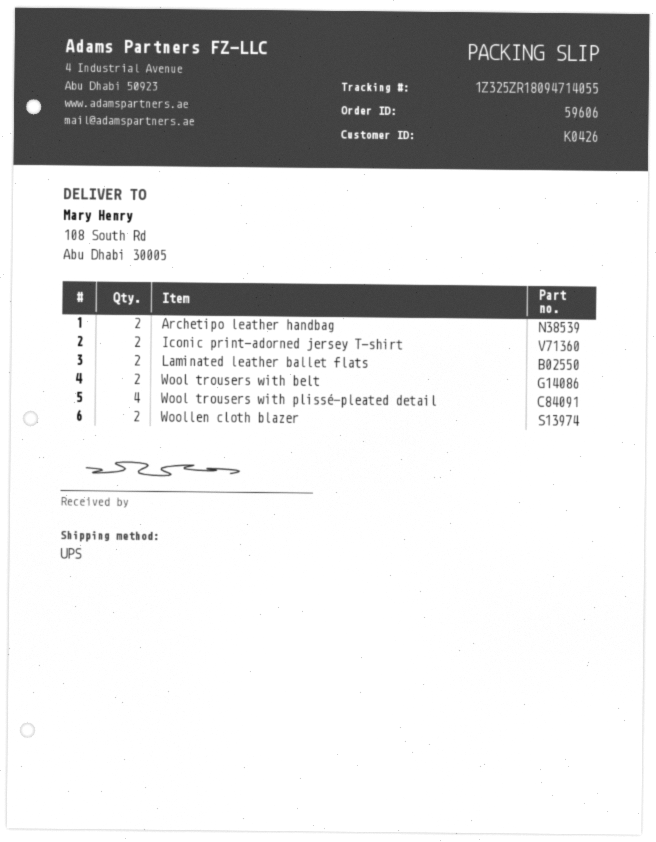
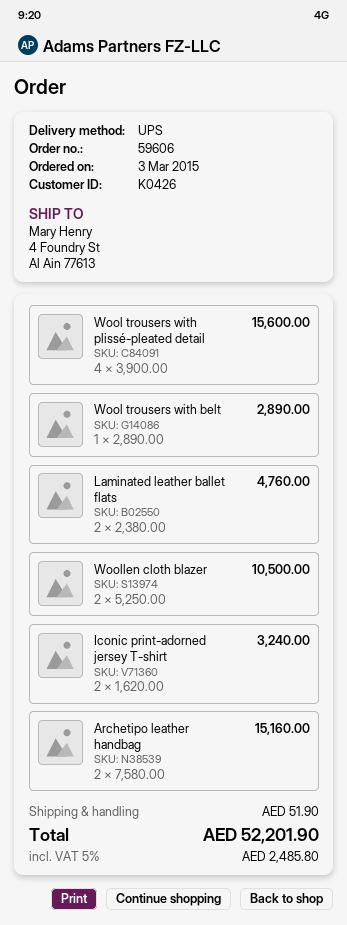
ship to: 108 South Rd, Abu Dhabi 30005 -> 4 Foundry St, Al Ain 77613
Wool trousers with belt: 2 -> 1

